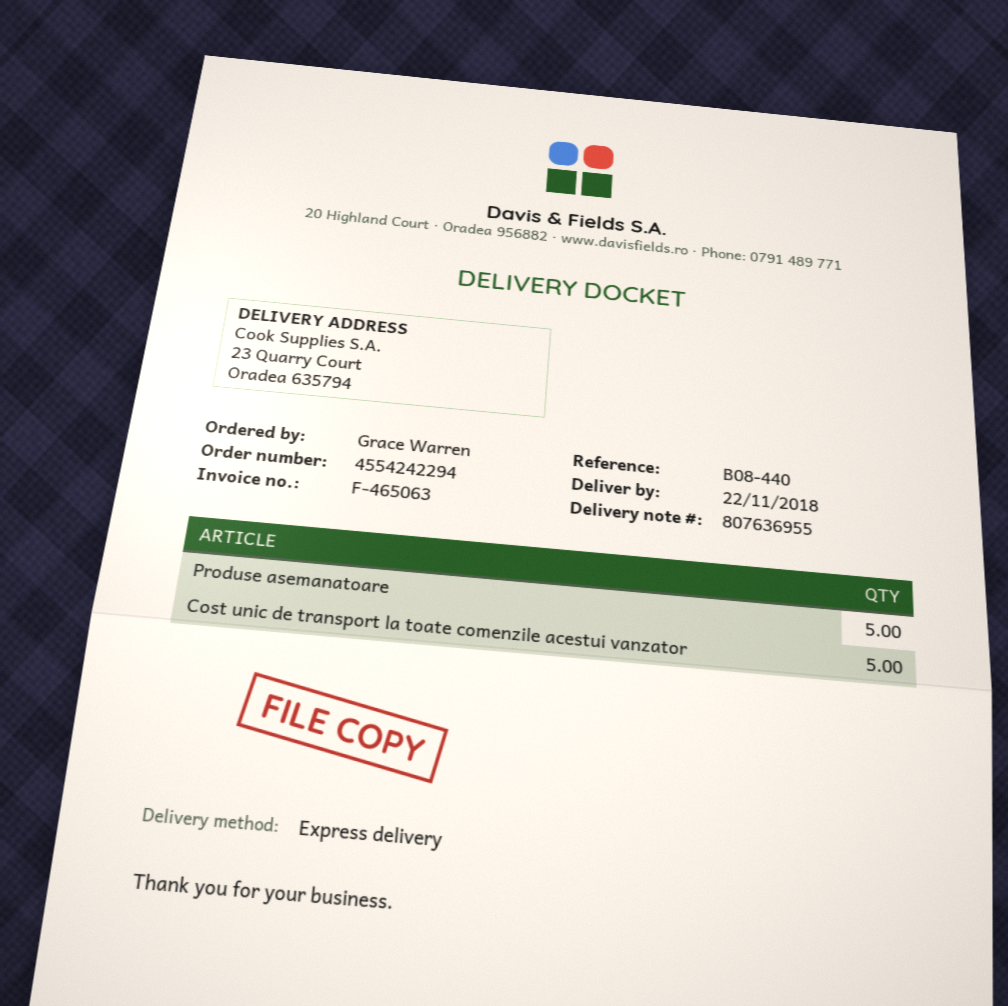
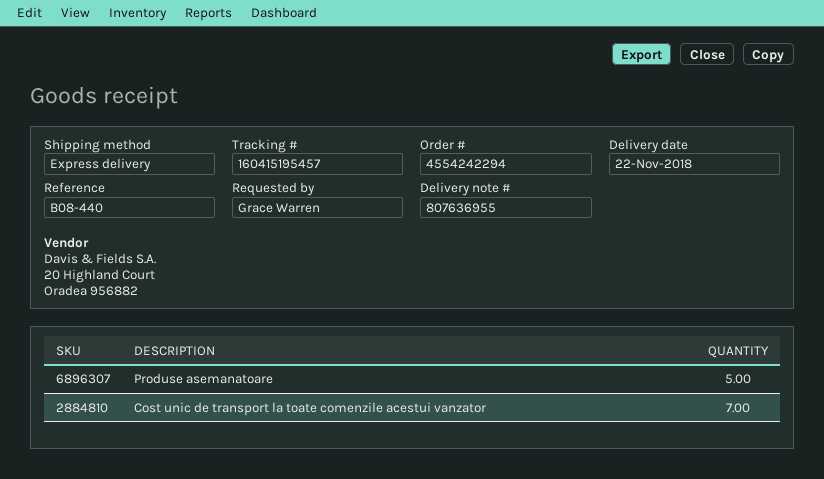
Cost unic de transport la toate comenzile acestui vanzator: 5 -> 7

